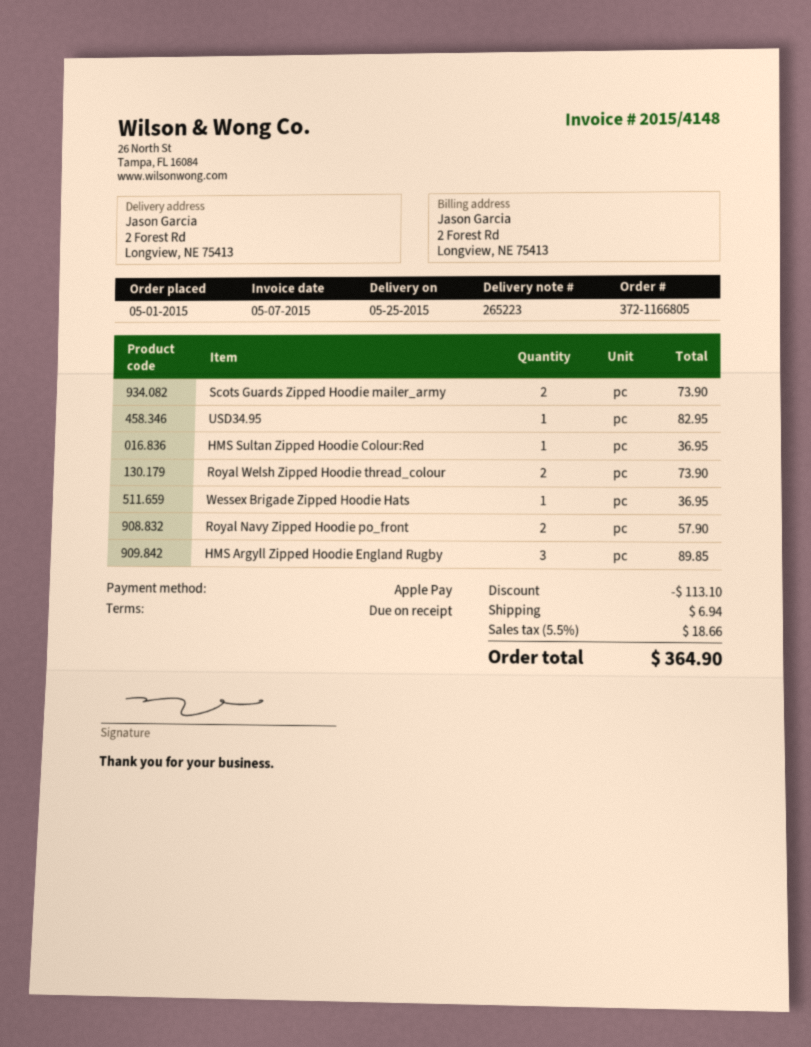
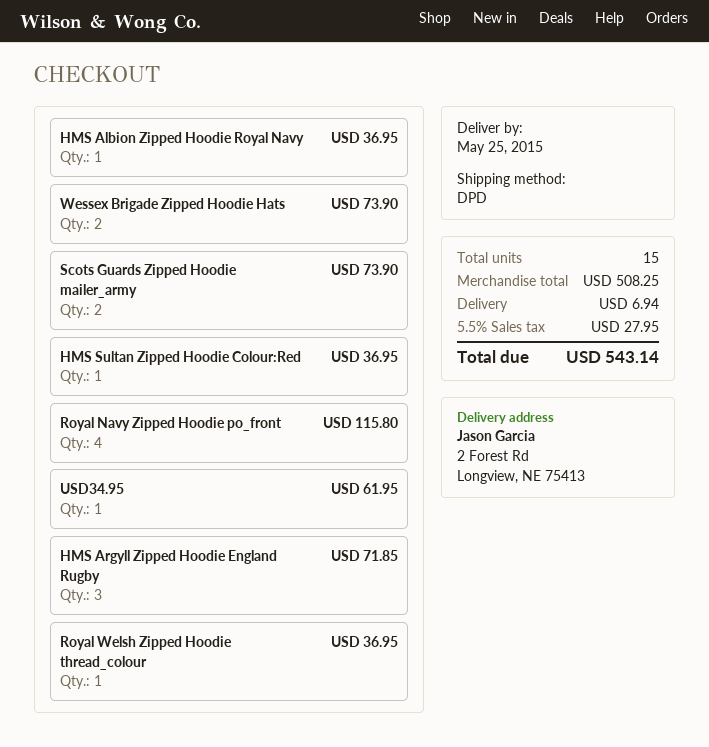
USD34.95: 1 for 82.95 -> 1 for 61.95
Royal Welsh Zipped Hoodie thread_colour: 2 for 73.90 -> 1 for 36.95
Wessex Brigade Zipped Hoodie Hats: 1 for 36.95 -> 2 for 73.90
Royal Navy Zipped Hoodie po_front: 2 for 57.90 -> 4 for 115.80
HMS Argyll Zipped Hoodie England Rugby: 3 for 89.85 -> 3 for 71.85
HMS Albion Zipped Hoodie Royal Navy: none -> 1 for 36.95
discount: 113.10 -> none
tax: 5.5% = 18.66 -> 5.5% = 27.95
total: 364.90 -> 543.14

